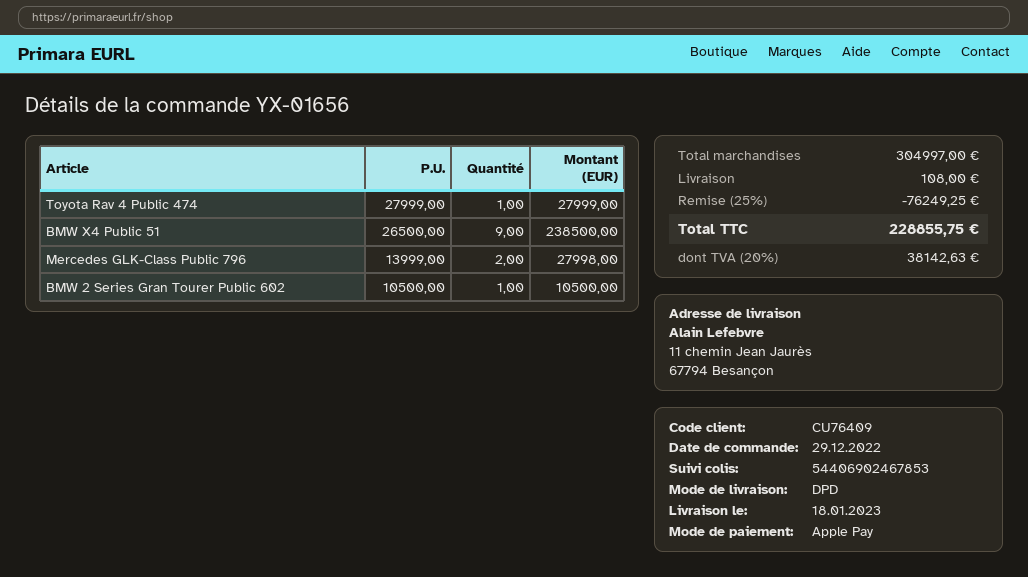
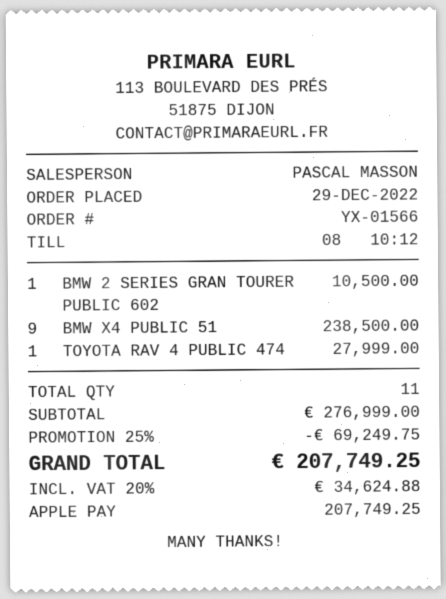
order number: YX-01656 -> YX-01566
Mercedes GLK-Class Public 796: 2 for 27998.00 -> none
subtotal: 304997.00 -> 276999.00
discount: 25% = 76249.25 -> 25% = 69249.75
shipping: 108.00 -> none
tax: 20% = 38142.63 -> 20% = 34624.88
total: 228855.75 -> 207749.25

